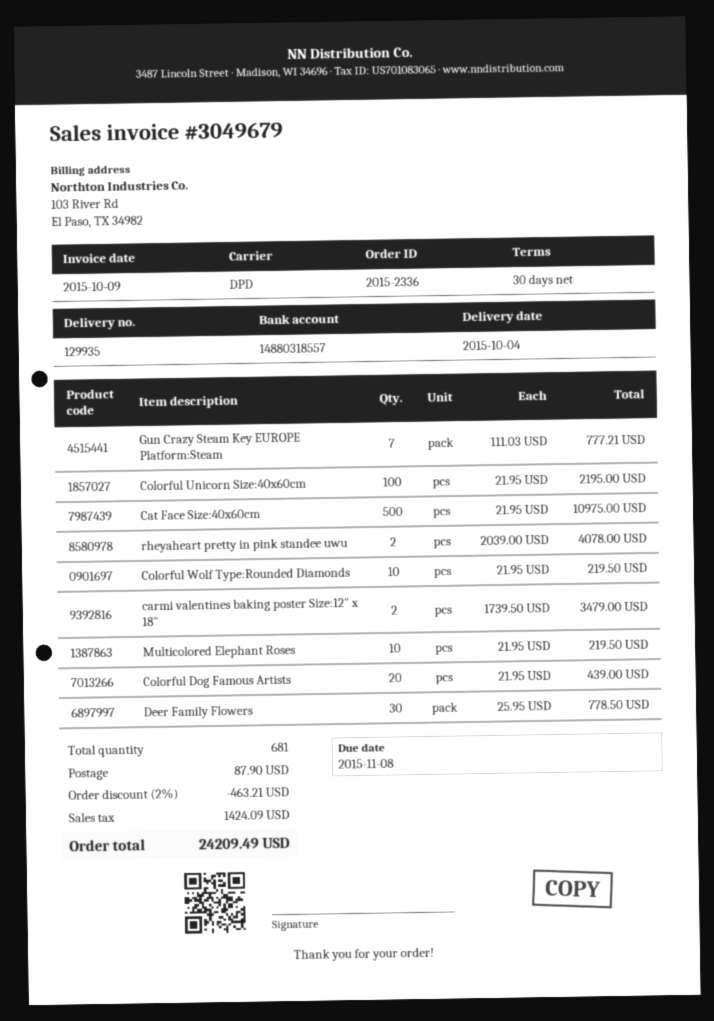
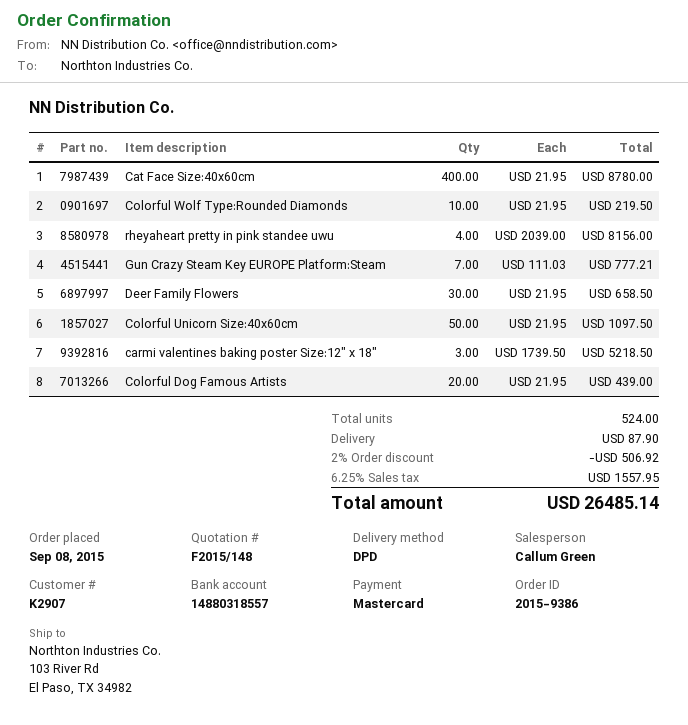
order number: 2015-2336 -> 2015-9386
Colorful Unicorn Size:40x60cm: 100 x 21.95 = 2195.00 -> 50 x 21.95 = 1097.50
Cat Face Size:40x60cm: 500 x 21.95 = 10975.00 -> 400 x 21.95 = 8780.00
rheyaheart pretty in pink standee uwu: 2 x 2039.00 = 4078.00 -> 4 x 2039.00 = 8156.00
carmi valentines baking poster Size:12" x 18": 2 x 1739.50 = 3479.00 -> 3 x 1739.50 = 5218.50
Multicolored Elephant Roses: 10 x 21.95 = 219.50 -> none
Deer Family Flowers: 30 x 25.95 = 778.50 -> 30 x 21.95 = 658.50
total quantity: 681 -> 524
discount: 2% = 463.21 -> 2% = 506.92
tax: 1424.09 -> 1557.95
total: 24209.49 -> 26485.14

